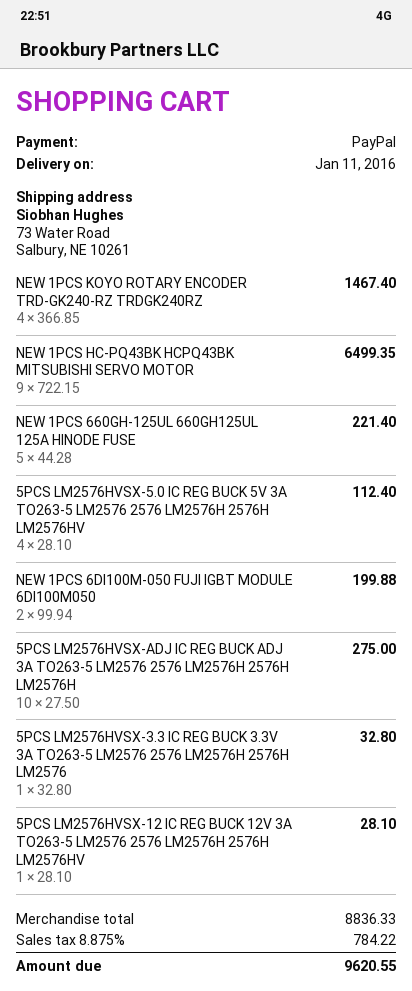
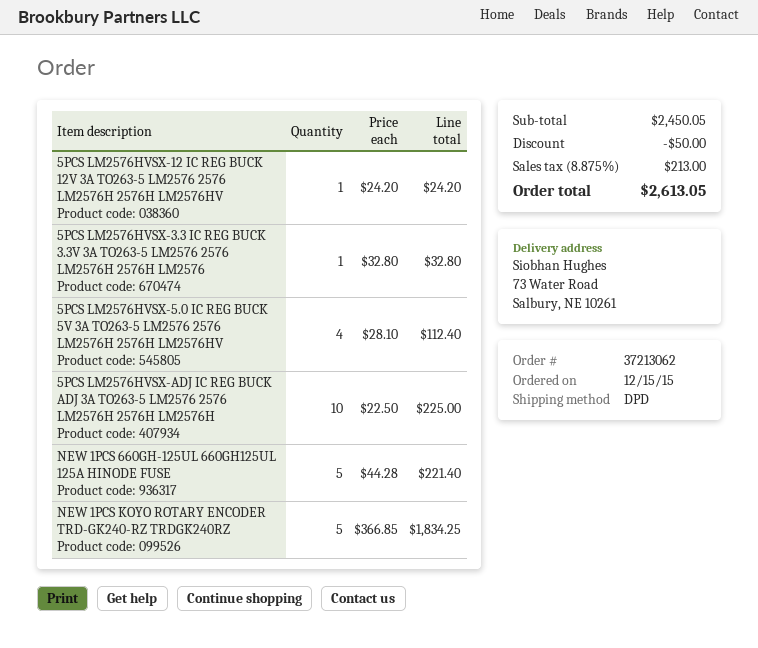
NEW 1PCS KOYO ROTARY ENCODER TRD-GK240-RZ TRDGK240RZ: 4 x 366.85 = 1467.40 -> 5 x 366.85 = 1834.25
NEW 1PCS HC-PQ43BK HCPQ43BK MITSUBISHI SERVO MOTOR: 9 x 722.15 = 6499.35 -> none
NEW 1PCS 6DI100M-050 FUJI IGBT MODULE 6DI100M050: 2 x 99.94 = 199.88 -> none
5PCS LM2576HVSX-ADJ IC REG BUCK ADJ 3A TO263-5 LM2576 2576 LM2576H 2576H LM2576H: 10 x 27.50 = 275.00 -> 10 x 22.50 = 225.00
5PCS LM2576HVSX-12 IC REG BUCK 12V 3A TO263-5 LM2576 2576 LM2576H 2576H LM2576HV: 1 x 28.10 = 28.10 -> 1 x 24.20 = 24.20
subtotal: 8836.33 -> 2450.05
discount: none -> 50.00
tax: 8.875% = 784.22 -> 8.875% = 213.00
total: 9620.55 -> 2613.05

